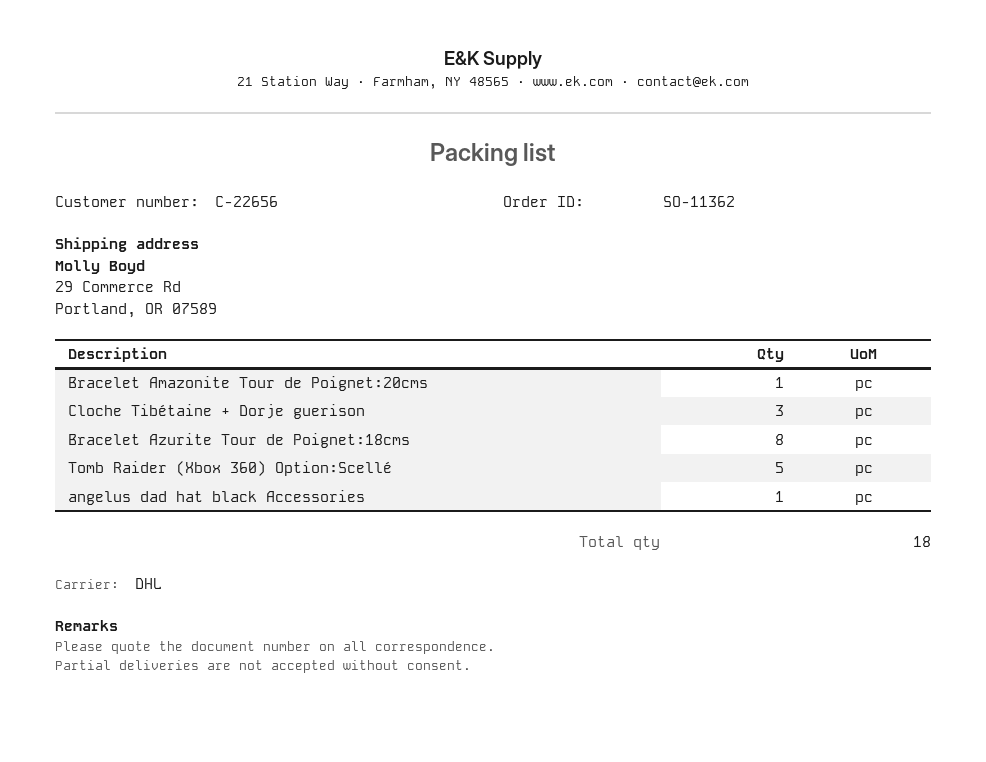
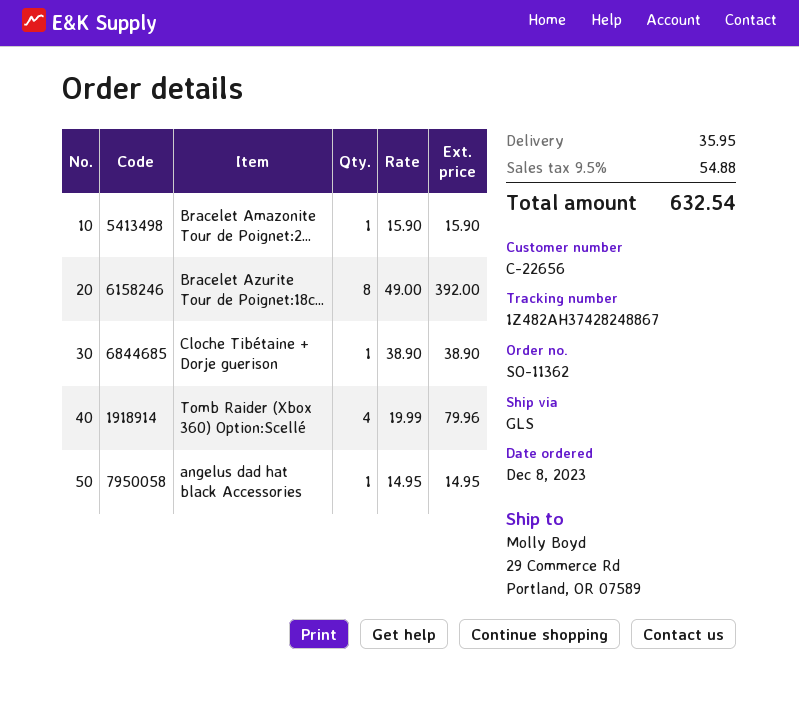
shipping method: DHL -> GLS
Cloche Tibétaine + Dorje guerison: 3 -> 1
Tomb Raider (Xbox 360) Option:Scellé: 5 -> 4

